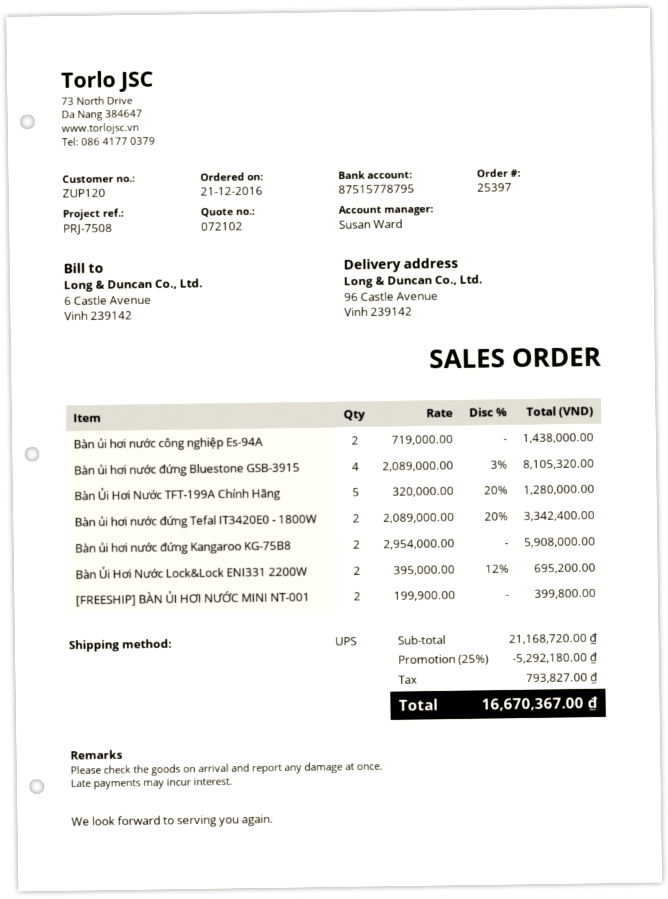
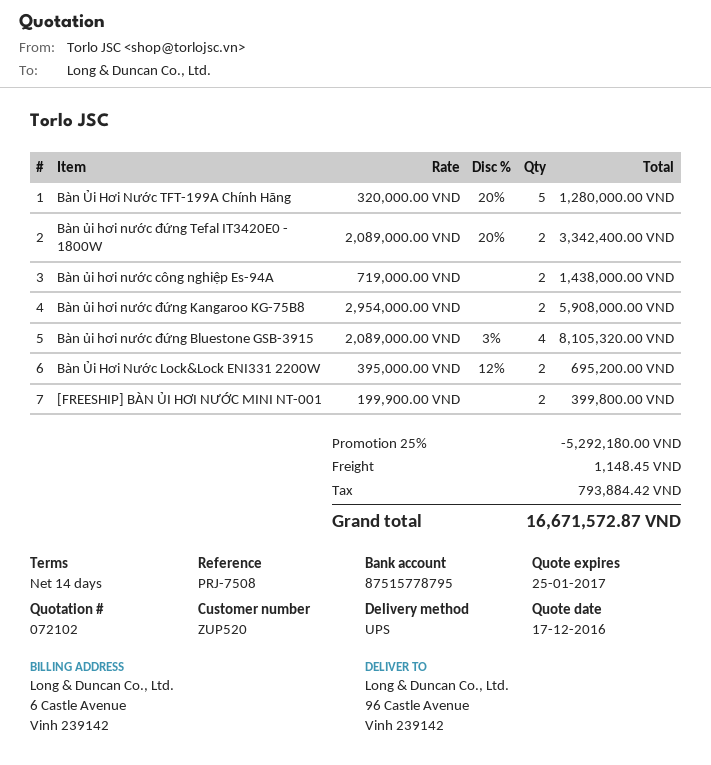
customer number: ZUP120 -> ZUP520
shipping: none -> 1148.45
tax: 793827.00 -> 793884.42
total: 16670367.00 -> 16671572.87

